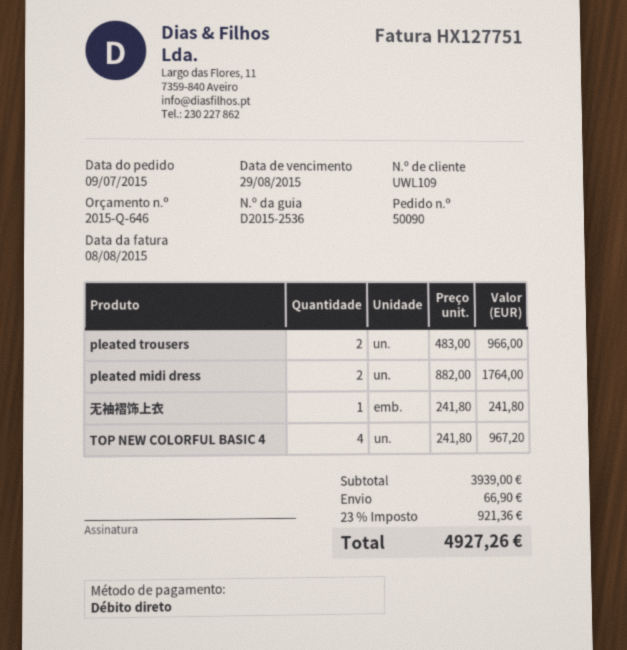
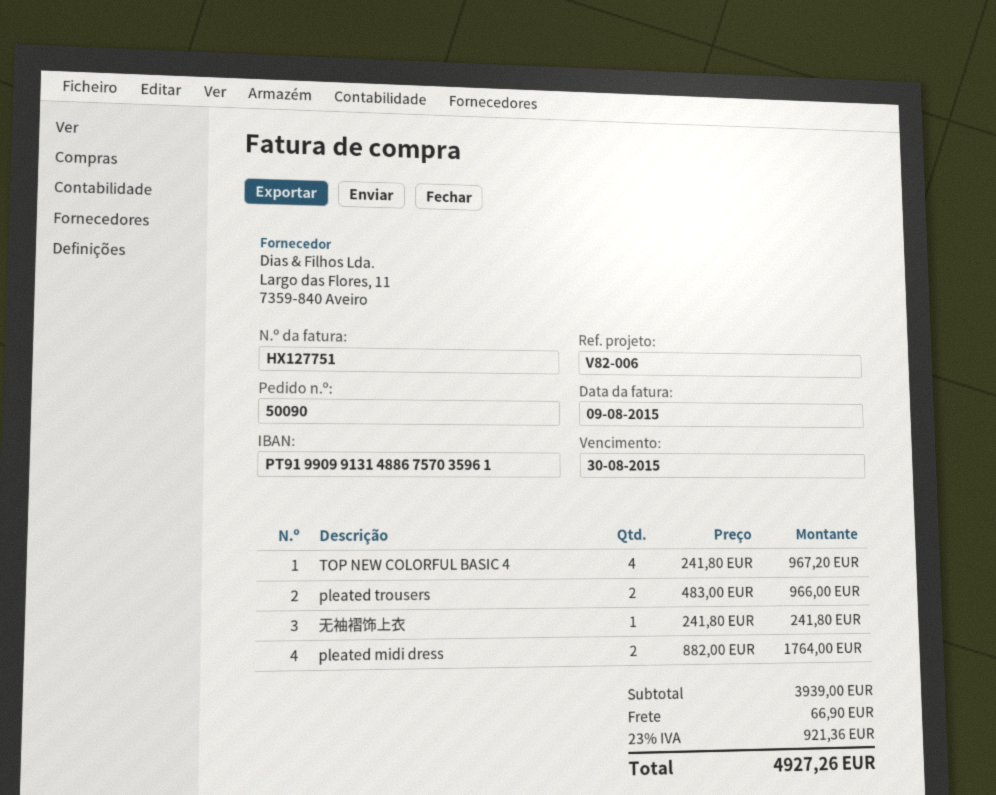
invoice date: 2015-08-08 -> 2015-08-09
due date: 2015-08-29 -> 2015-08-30

